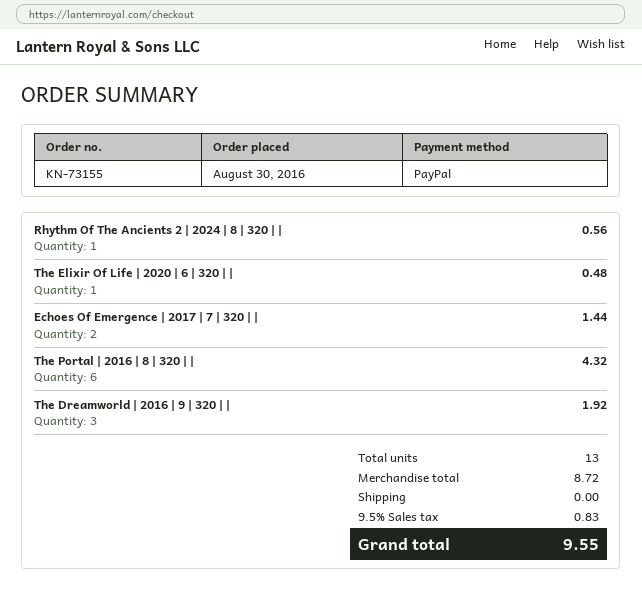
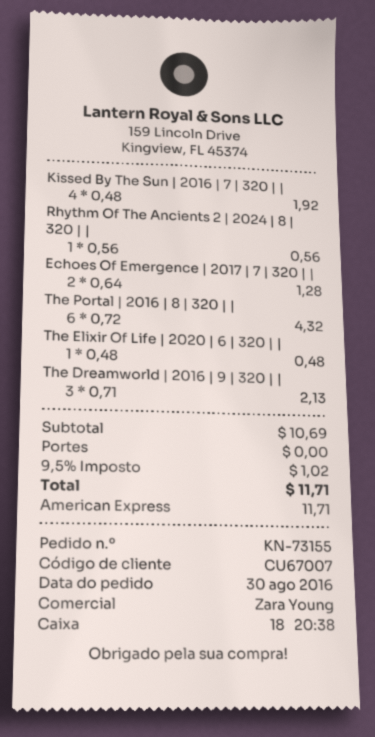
payment method: PayPal -> American Express
Echoes Of Emergence | 2017 | 7 | 320 | |: 2 for 1.44 -> 2 for 1.28
The Dreamworld | 2016 | 9 | 320 | |: 3 for 1.92 -> 3 for 2.13
Kissed By The Sun | 2016 | 7 | 320 | |: none -> 4 for 1.92
subtotal: 8.72 -> 10.69
tax: 9.5% = 0.83 -> 9.5% = 1.02
total: 9.55 -> 11.71

